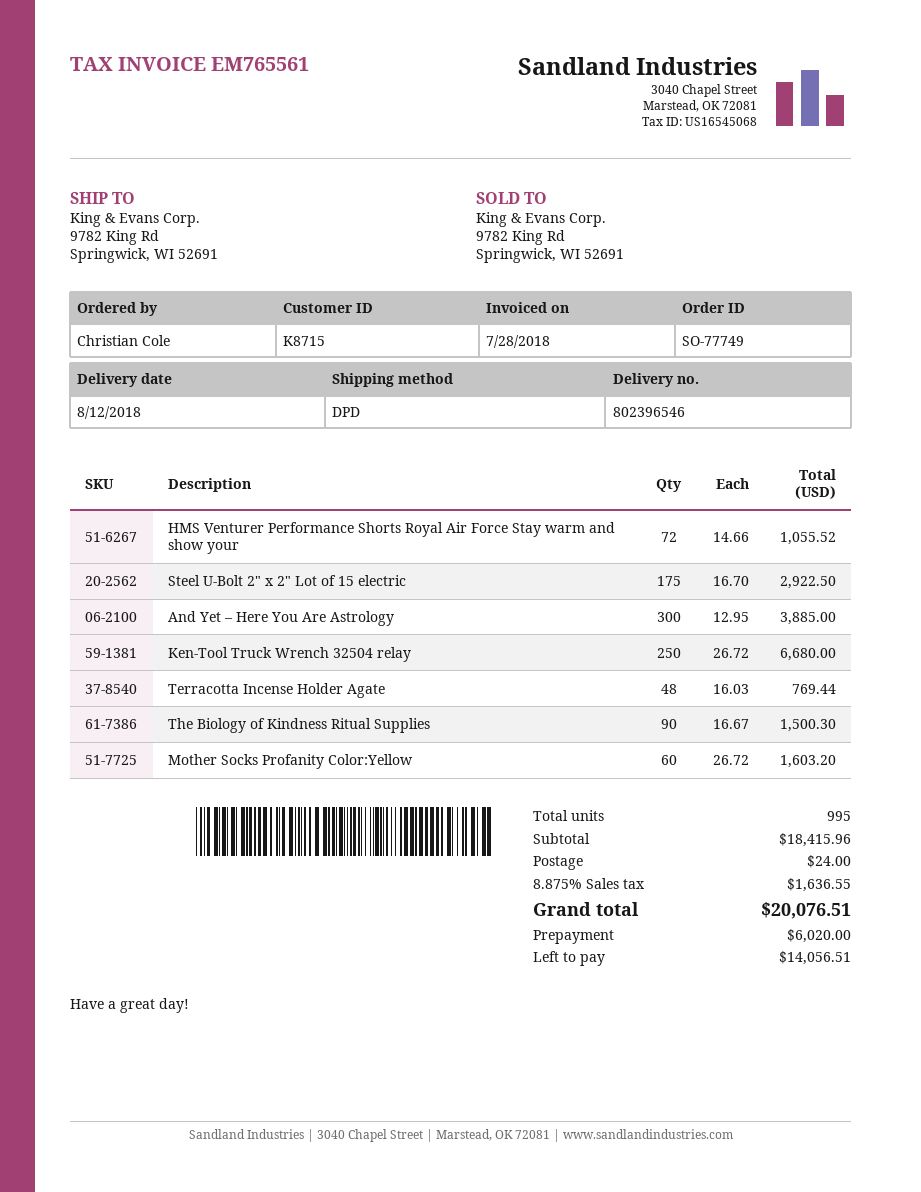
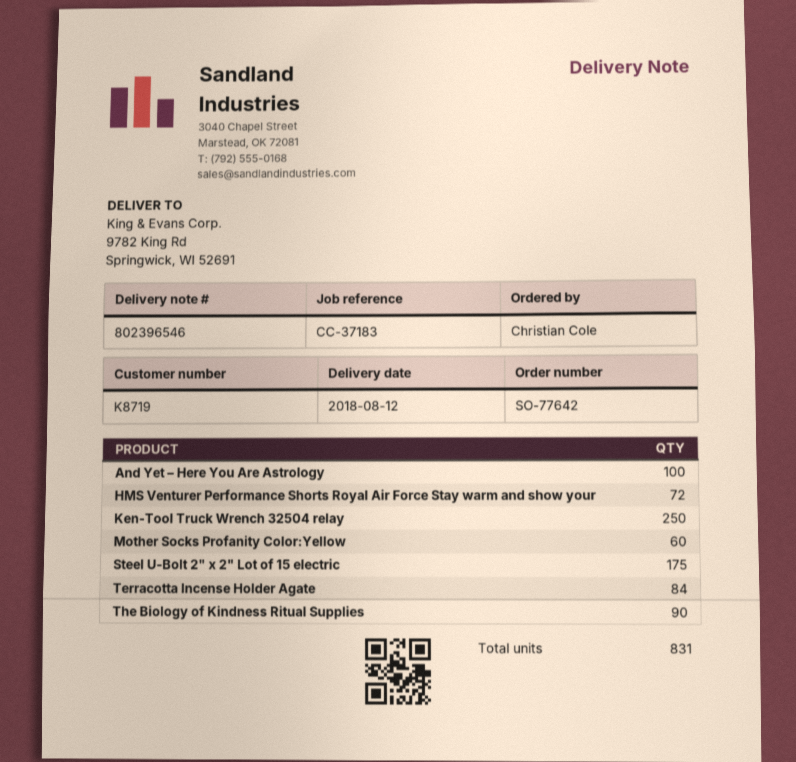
order number: SO-77749 -> SO-77642
customer number: K8715 -> K8719
And Yet – Here You Are Astrology: 300 -> 100
Terracotta Incense Holder Agate: 48 -> 84
total quantity: 995 -> 831

